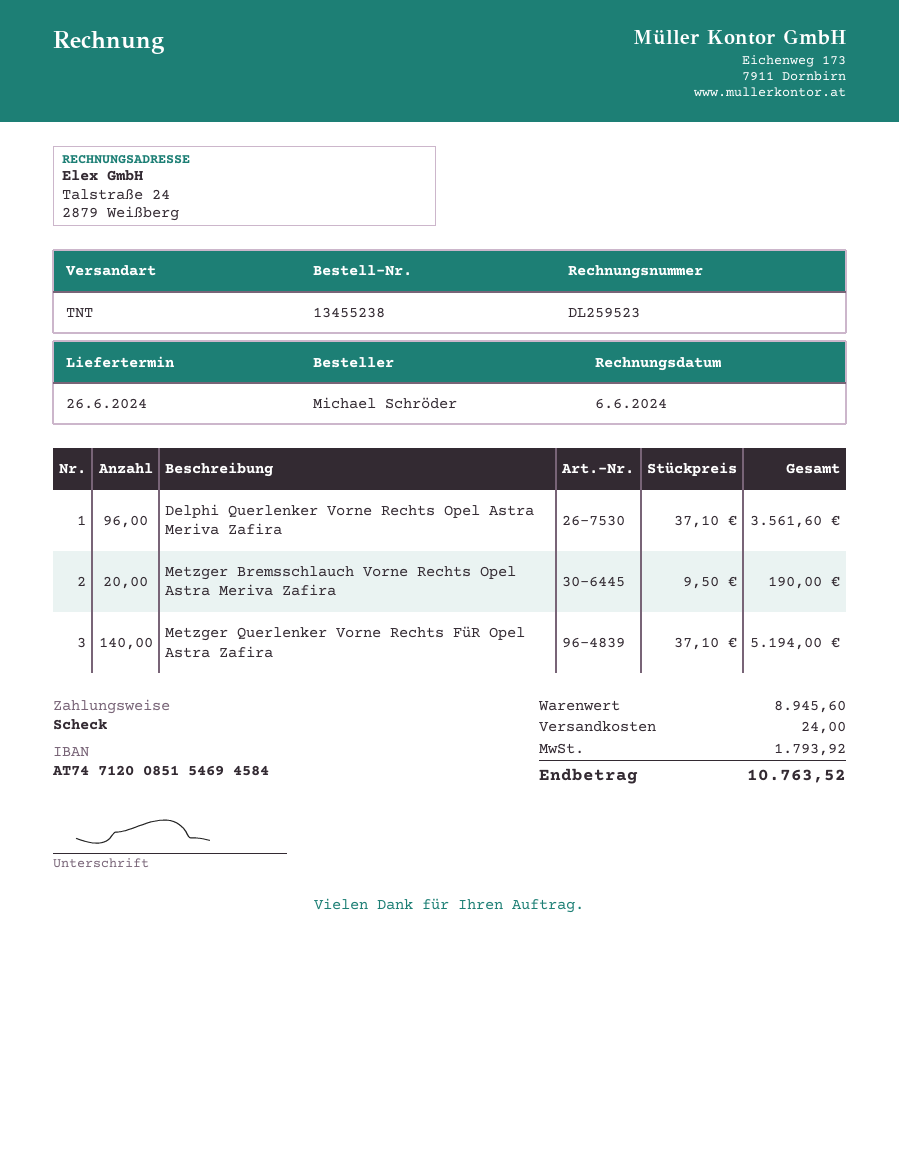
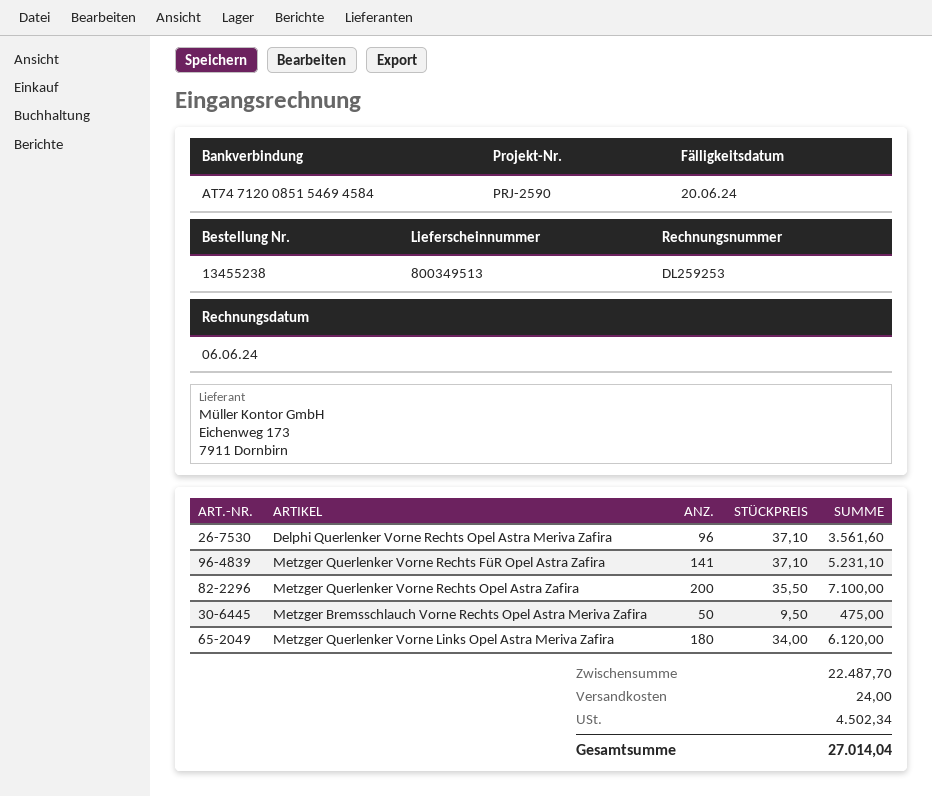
invoice number: DL259523 -> DL259253
Metzger Bremsschlauch Vorne Rechts Opel Astra Meriva Zafira: 20 x 9.50 = 190.00 -> 50 x 9.50 = 475.00
Metzger Querlenker Vorne Rechts FüR Opel Astra Zafira: 140 x 37.10 = 5194.00 -> 141 x 37.10 = 5231.10
Metzger Querlenker Vorne Rechts Opel Astra Zafira: none -> 200 x 35.50 = 7100.00
Metzger Querlenker Vorne Links Opel Astra Meriva Zafira: none -> 180 x 34.00 = 6120.00
subtotal: 8945.60 -> 22487.70
tax: 1793.92 -> 4502.34
total: 10763.52 -> 27014.04

